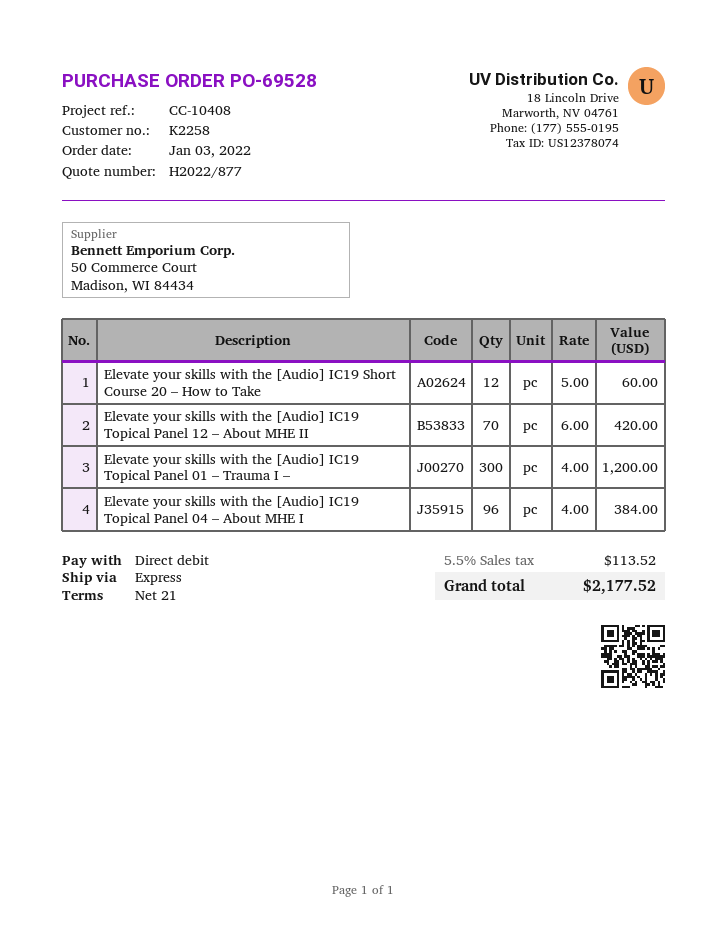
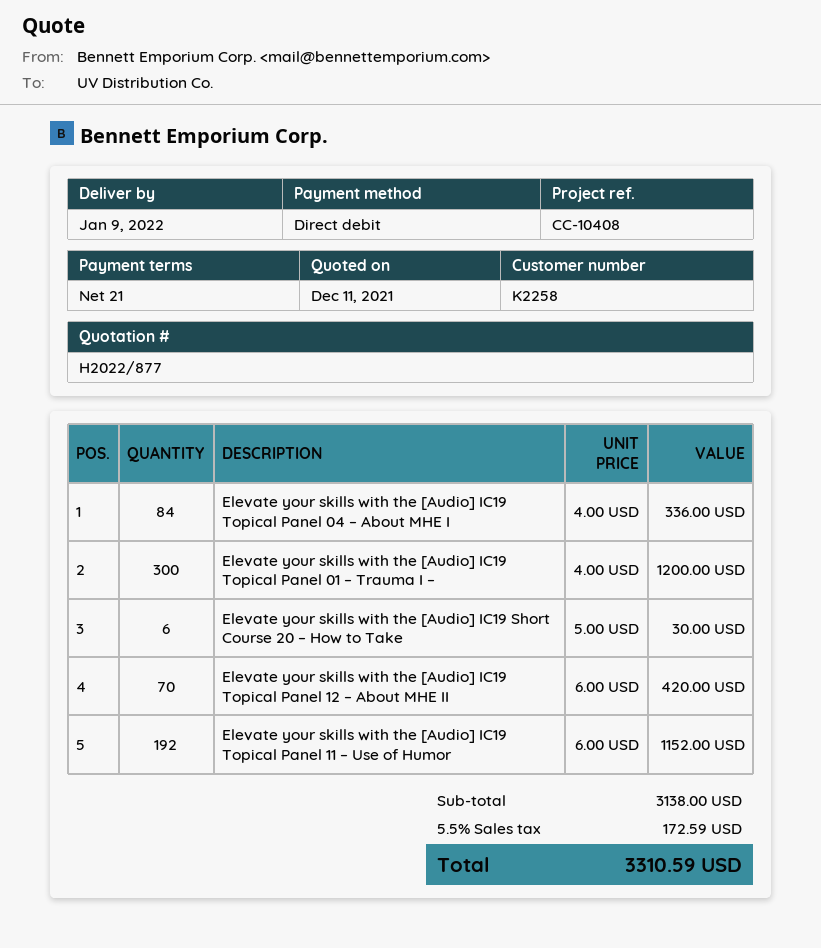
Elevate your skills with the [Audio] IC19 Short Course 20 – How to Take: 12 x 5.00 = 60.00 -> 6 x 5.00 = 30.00
Elevate your skills with the [Audio] IC19 Topical Panel 04 – About MHE I: 96 x 4.00 = 384.00 -> 84 x 4.00 = 336.00
Elevate your skills with the [Audio] IC19 Topical Panel 11 – Use of Humor: none -> 192 x 6.00 = 1152.00
tax: 5.5% = 113.52 -> 5.5% = 172.59
total: 2177.52 -> 3310.59

